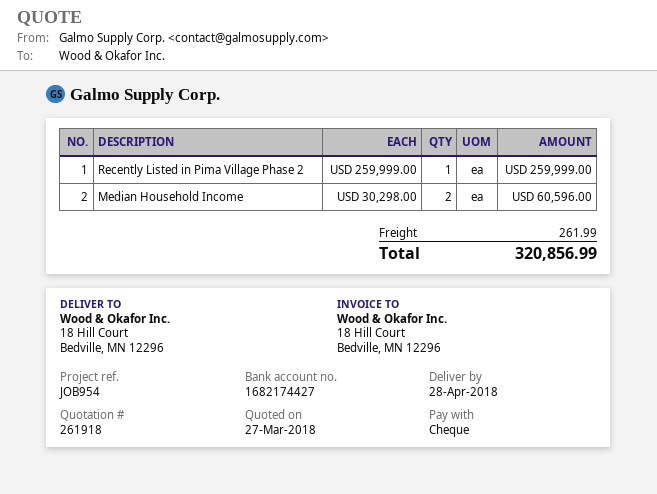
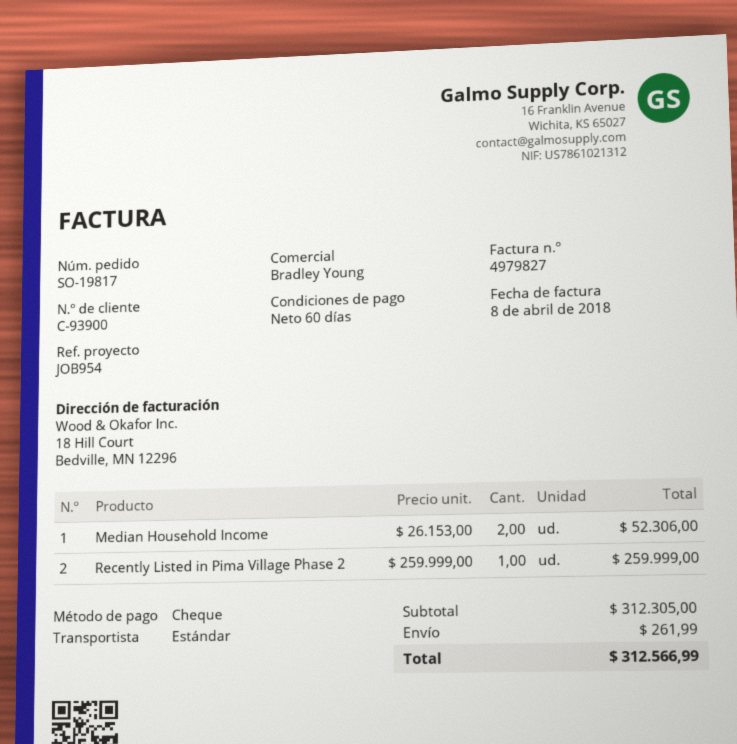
Median Household Income: 2 x 30298.00 = 60596.00 -> 2 x 26153.00 = 52306.00
total: 320856.99 -> 312566.99

